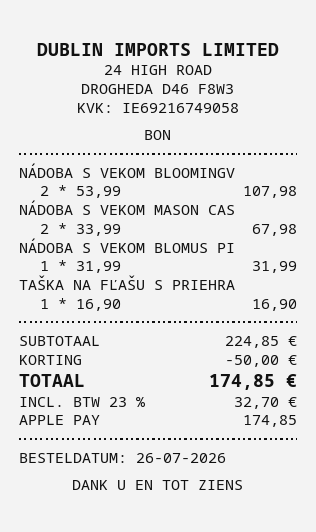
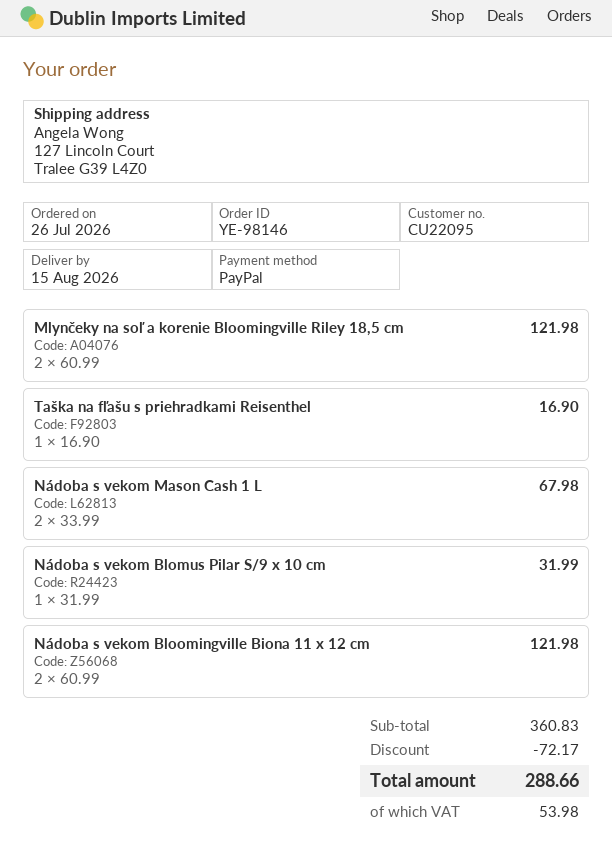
payment method: Apple Pay -> PayPal
NÁDOBA S VEKOM BLOOMINGV: 2 x 53.99 = 107.98 -> 2 x 60.99 = 121.98
Mlynčeky na soľ a korenie Bloomingville Riley 18,5 cm: none -> 2 x 60.99 = 121.98
subtotal: 224.85 -> 360.83
discount: 50.00 -> 72.17
tax: 32.70 -> 53.98
total: 174.85 -> 288.66

